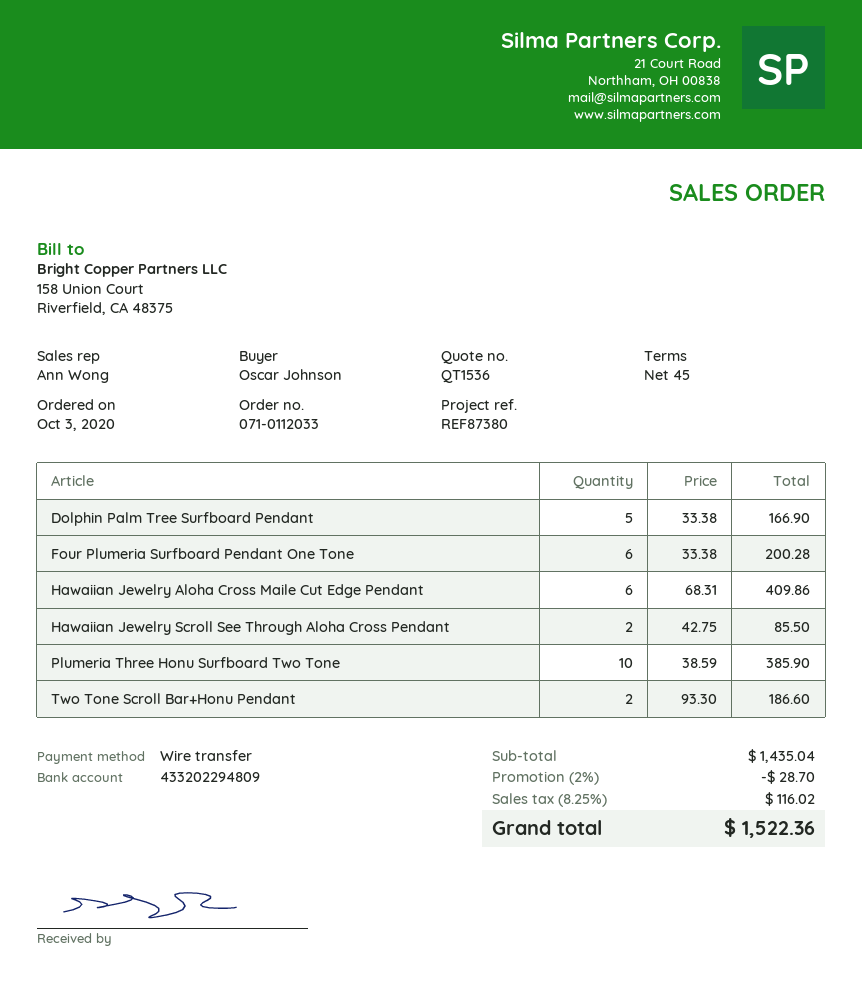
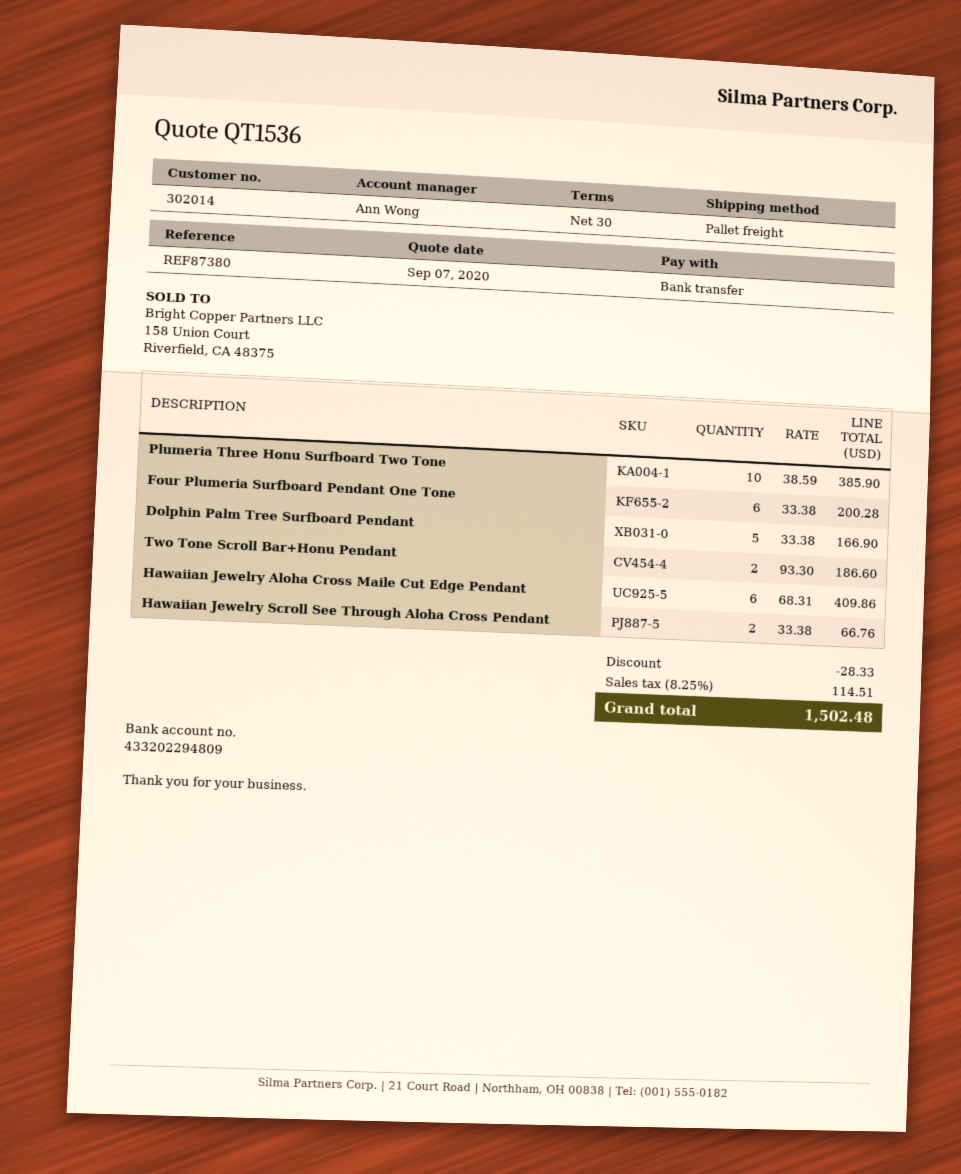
payment terms: 45 days -> 30 days
Hawaiian Jewelry Scroll See Through Aloha Cross Pendant: 2 x 42.75 = 85.50 -> 2 x 33.38 = 66.76
discount: 28.70 -> 28.33
tax: 8.25% = 116.02 -> 8.25% = 114.51
total: 1522.36 -> 1502.48

